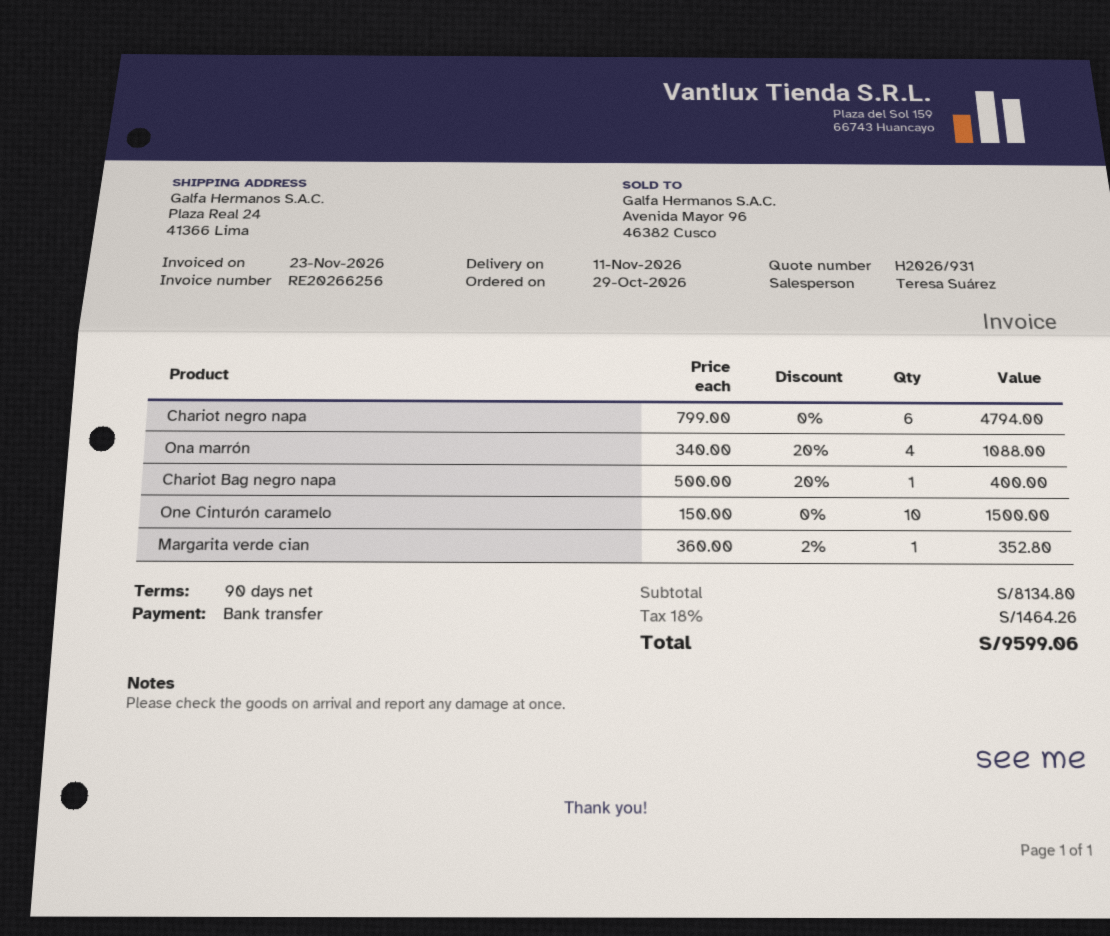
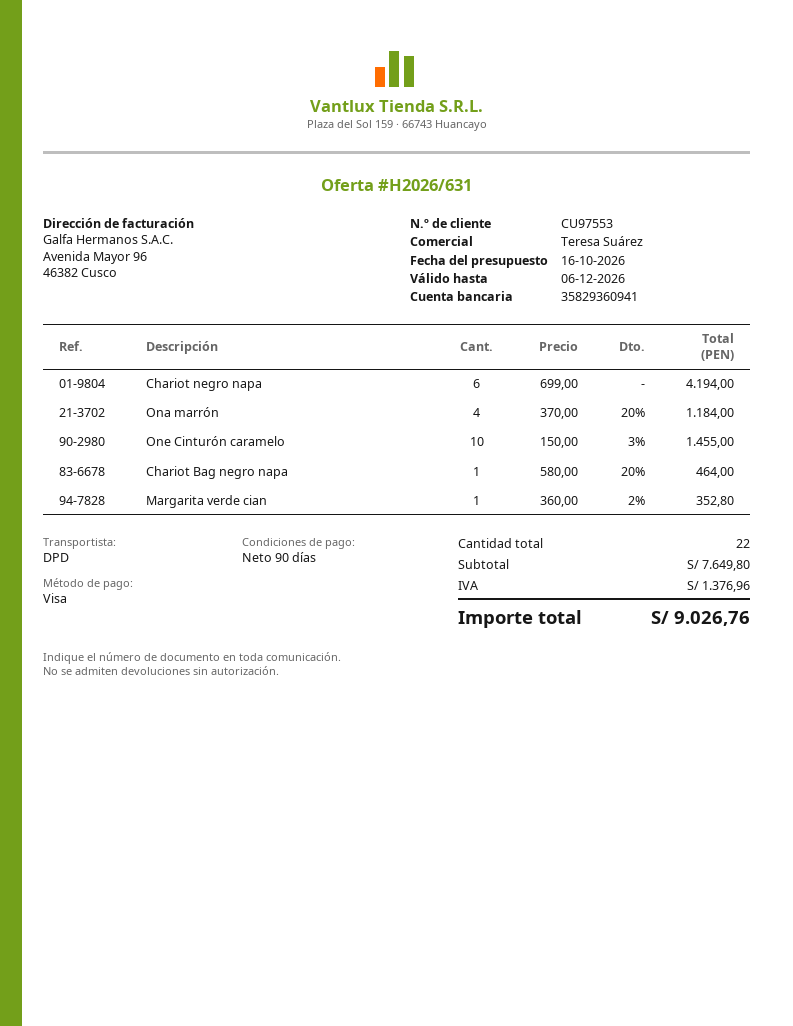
quote number: H2026/931 -> H2026/631
payment method: bank transfer -> Visa
Chariot negro napa: 6 x 799.00 = 4794.00 -> 6 x 699.00 = 4194.00
Ona marrón: 4 x 340.00 - 20% = 1088.00 -> 4 x 370.00 - 20% = 1184.00
Chariot Bag negro napa: 1 x 500.00 - 20% = 400.00 -> 1 x 580.00 - 20% = 464.00
One Cinturón caramelo: 10 x 150.00 = 1500.00 -> 10 x 150.00 - 3% = 1455.00
subtotal: 8134.80 -> 7649.80
tax: 1464.26 -> 1376.96
total: 9599.06 -> 9026.76

